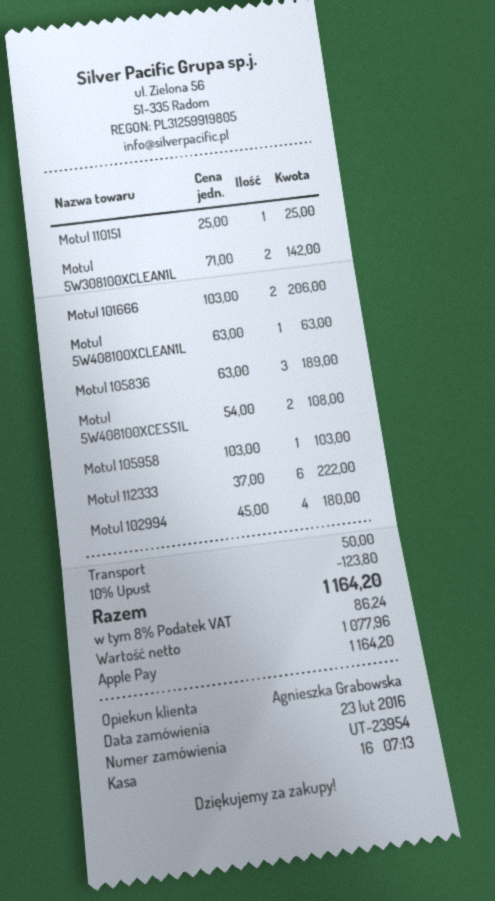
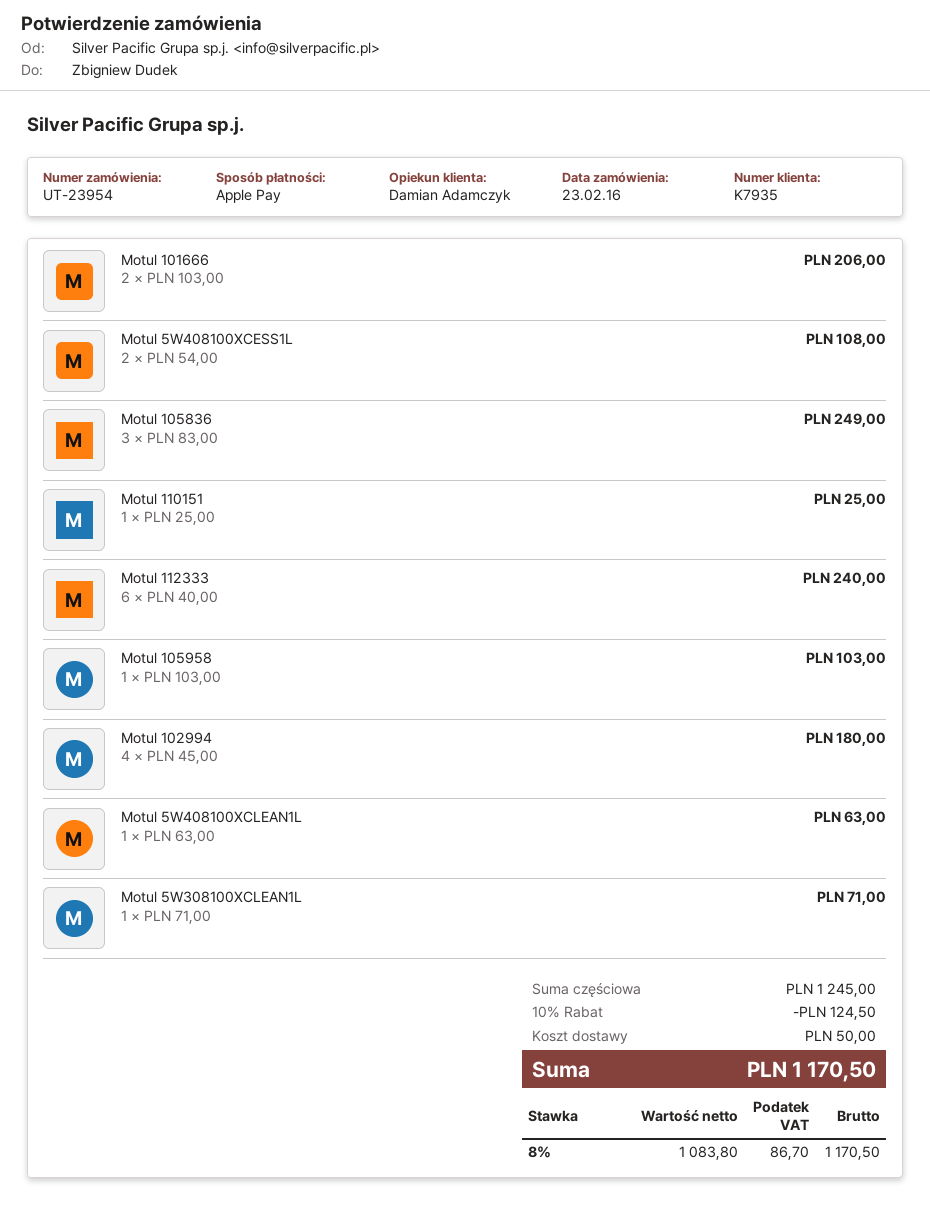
sales rep: Agnieszka Grabowska -> Damian Adamczyk
Motul 5W308100XCLEAN1L: 2 x 71.00 = 142.00 -> 1 x 71.00 = 71.00
Motul 105836: 3 x 63.00 = 189.00 -> 3 x 83.00 = 249.00
Motul 112333: 6 x 37.00 = 222.00 -> 6 x 40.00 = 240.00
discount: 10% = 123.80 -> 10% = 124.50
net: 1077.96 -> 1083.80
tax: 8% = 86.24 -> 8% = 86.70
total: 1164.20 -> 1170.50

